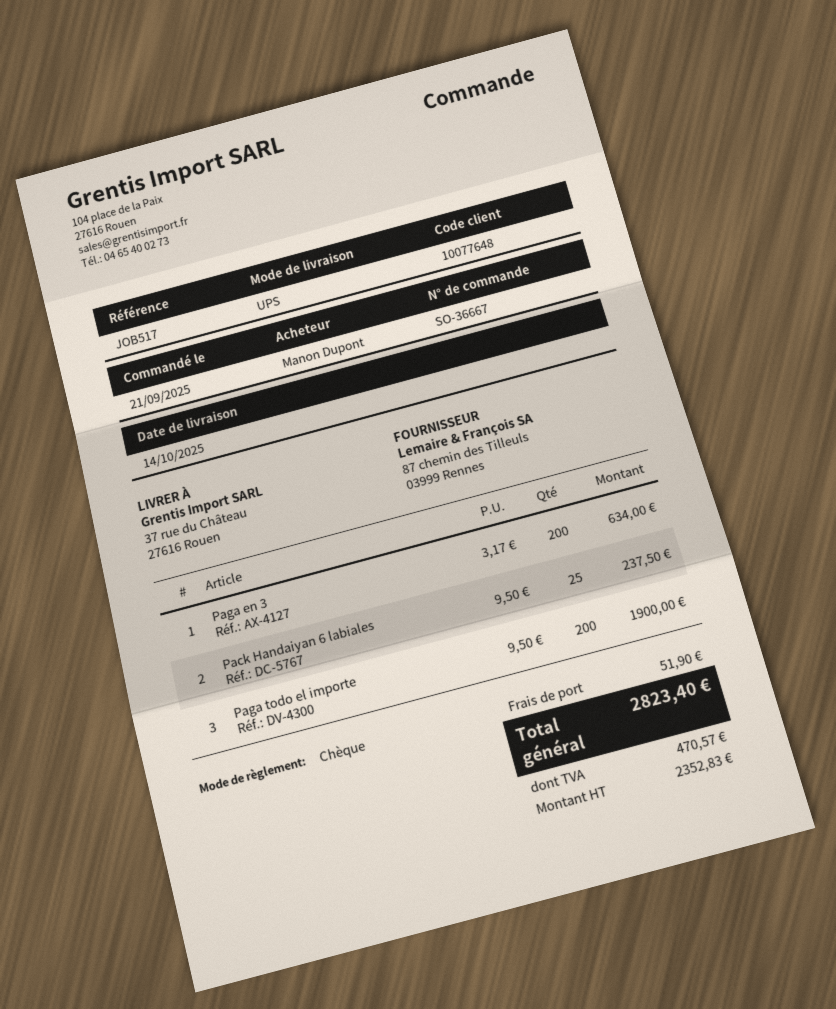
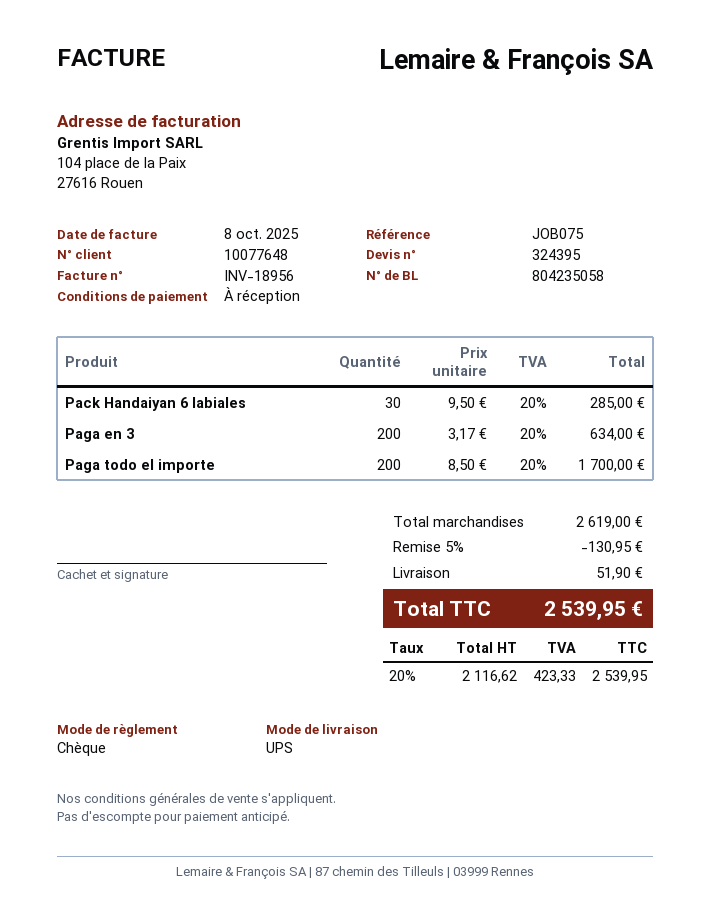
reference: JOB517 -> JOB075
Pack Handaiyan 6 labiales: 25 x 9.50 = 237.50 -> 30 x 9.50 = 285.00
Paga todo el importe: 200 x 9.50 = 1900.00 -> 200 x 8.50 = 1700.00
discount: none -> 5% = 130.95
net: 2352.83 -> 2116.62
tax: 470.57 -> 423.33
total: 2823.40 -> 2539.95

